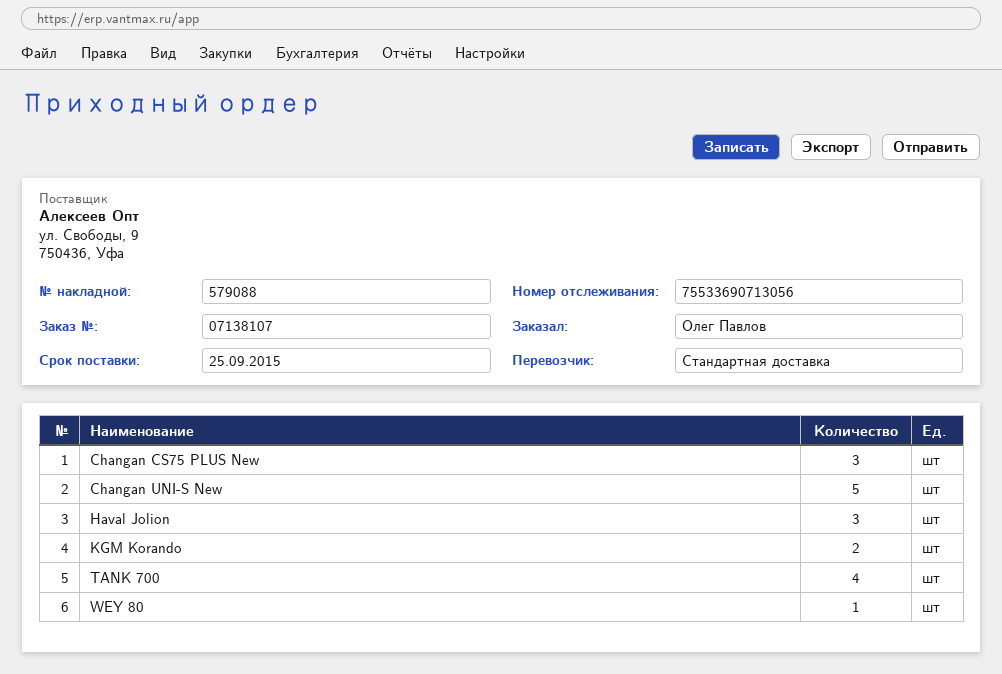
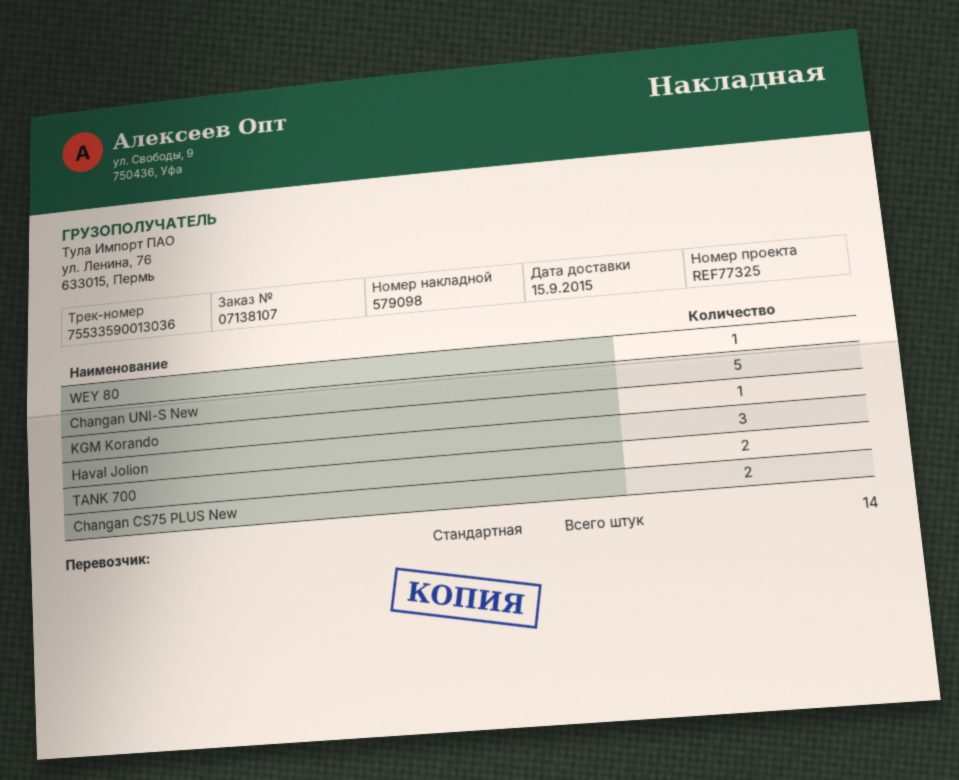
delivery note number: 579088 -> 579098
delivery date: 2015-09-25 -> 2015-09-15
tracking number: 75533690713056 -> 75533590013036
Changan CS75 PLUS New: 3 -> 2
KGM Korando: 2 -> 1
TANK 700: 4 -> 2

